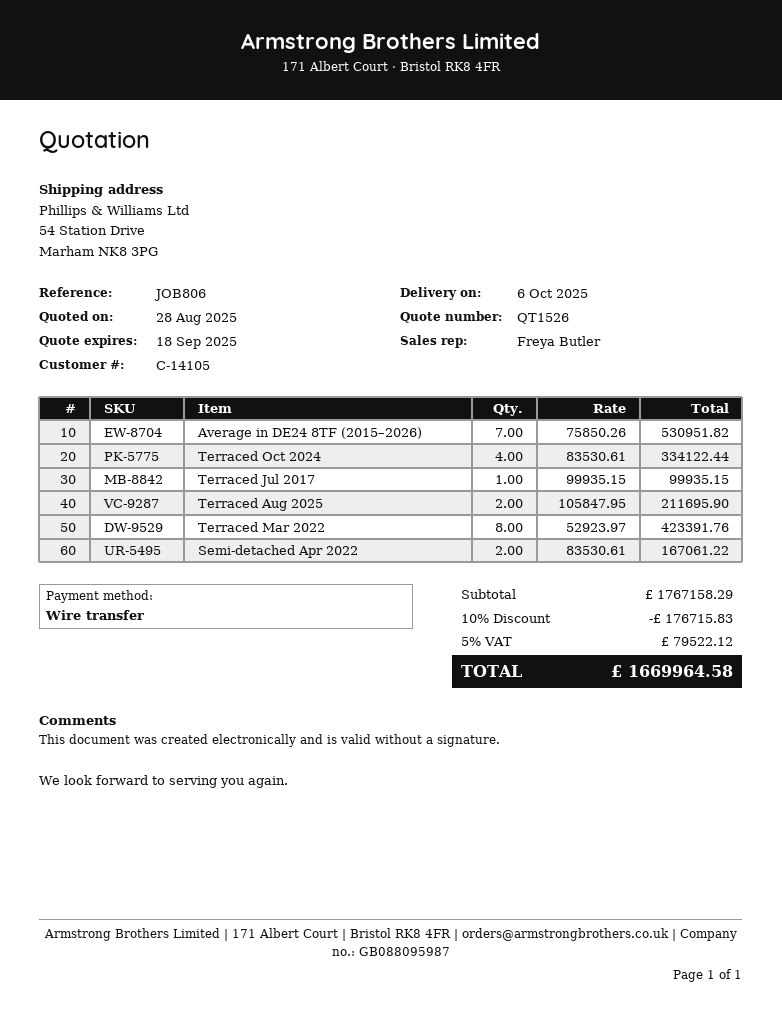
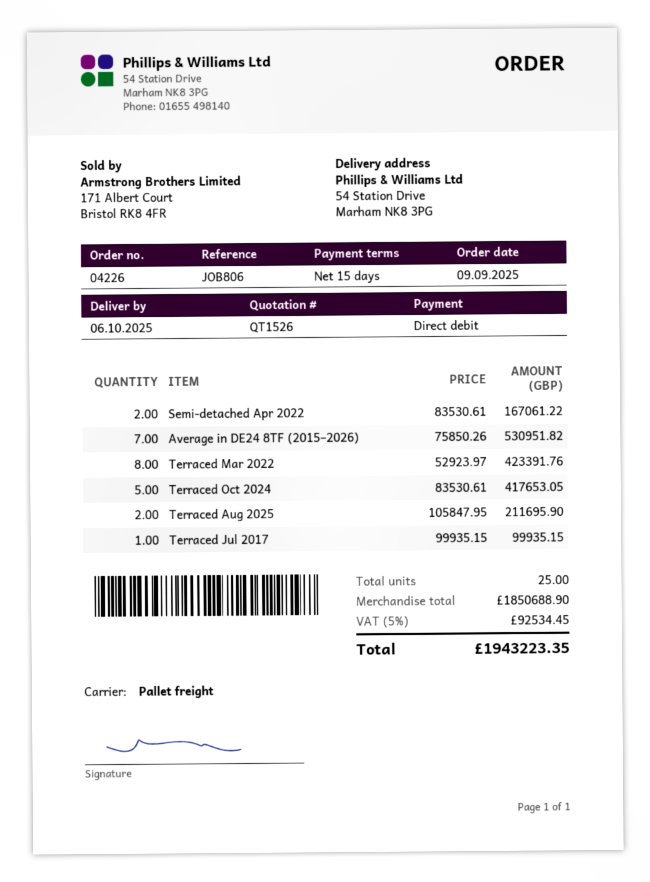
payment method: bank transfer -> direct debit
Terraced Oct 2024: 4 x 83530.61 = 334122.44 -> 5 x 83530.61 = 417653.05
subtotal: 1767158.29 -> 1850688.90
discount: 10% = 176715.83 -> none
tax: 5% = 79522.12 -> 5% = 92534.45
total: 1669964.58 -> 1943223.35

